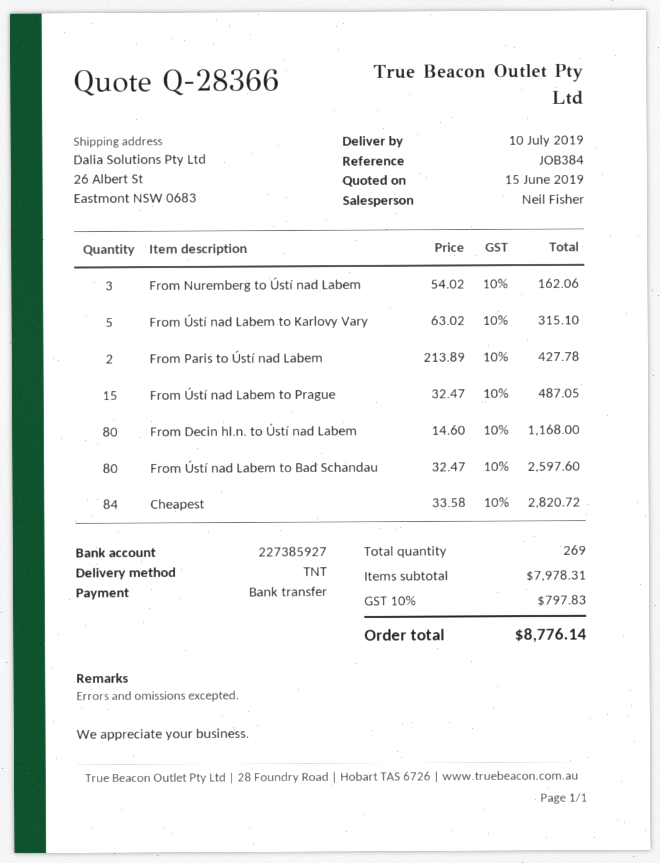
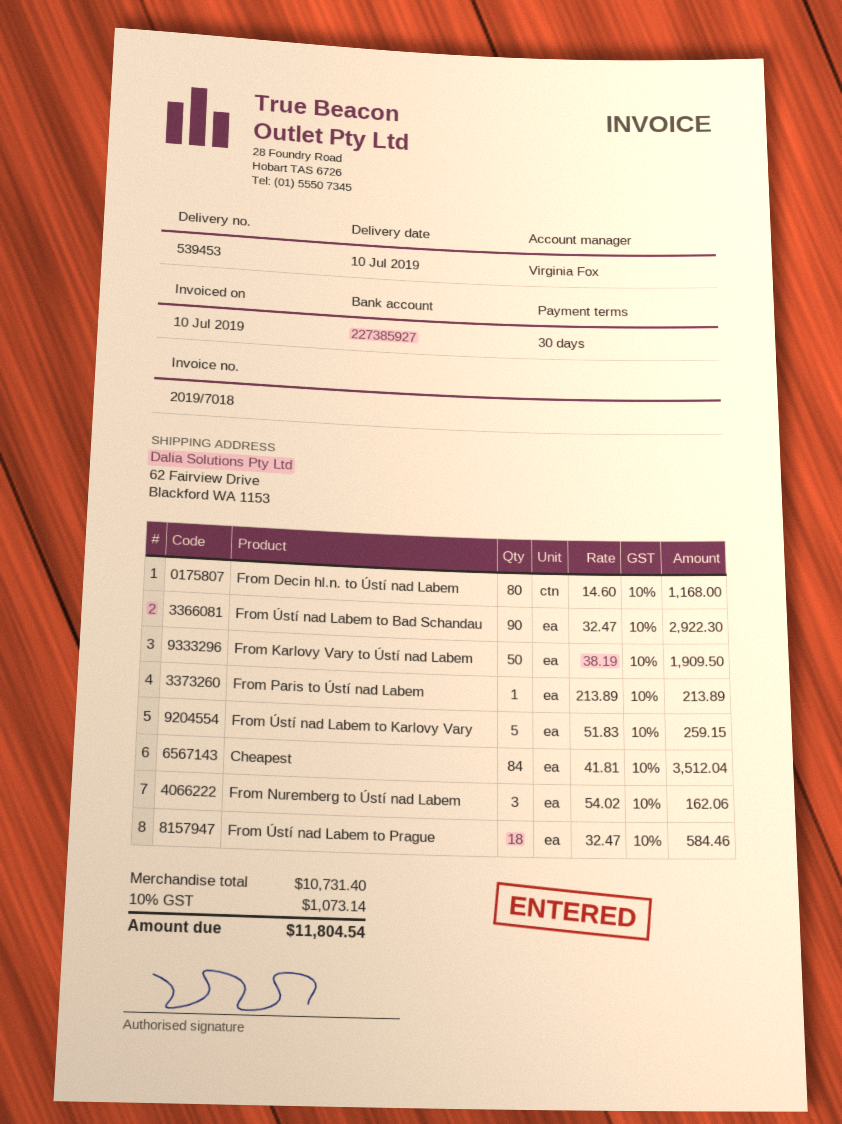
sales rep: Neil Fisher -> Virginia Fox
ship to: 26 Albert St, Eastmont NSW 0683 -> 62 Fairview Drive, Blackford WA 1153
From Ústí nad Labem to Karlovy Vary: 5 x 63.02 = 315.10 -> 5 x 51.83 = 259.15
From Paris to Ústí nad Labem: 2 x 213.89 = 427.78 -> 1 x 213.89 = 213.89
From Ústí nad Labem to Prague: 15 x 32.47 = 487.05 -> 18 x 32.47 = 584.46
From Ústí nad Labem to Bad Schandau: 80 x 32.47 = 2597.60 -> 90 x 32.47 = 2922.30
Cheapest: 84 x 33.58 = 2820.72 -> 84 x 41.81 = 3512.04
From Karlovy Vary to Ústí nad Labem: none -> 50 x 38.19 = 1909.50
subtotal: 7978.31 -> 10731.40
tax: 10% = 797.83 -> 10% = 1073.14
total: 8776.14 -> 11804.54

